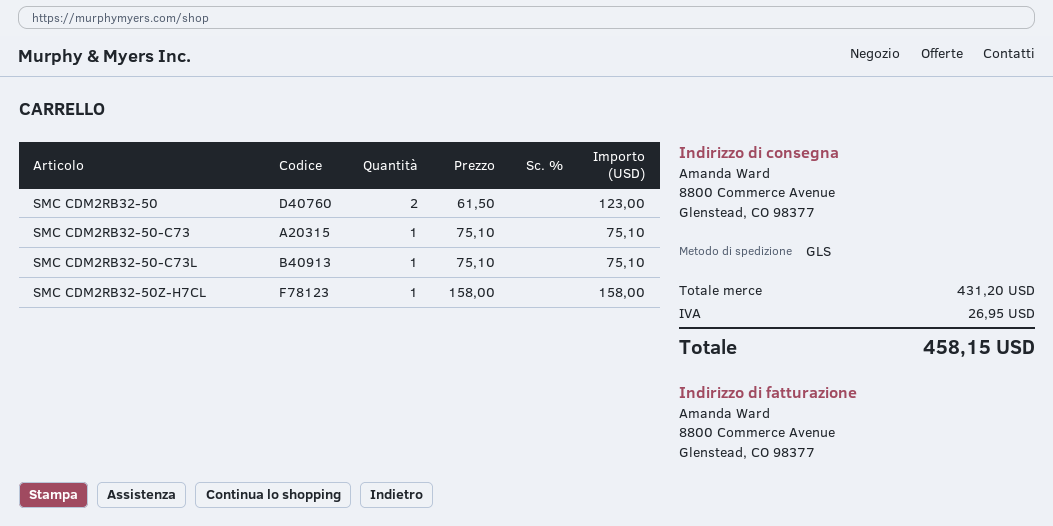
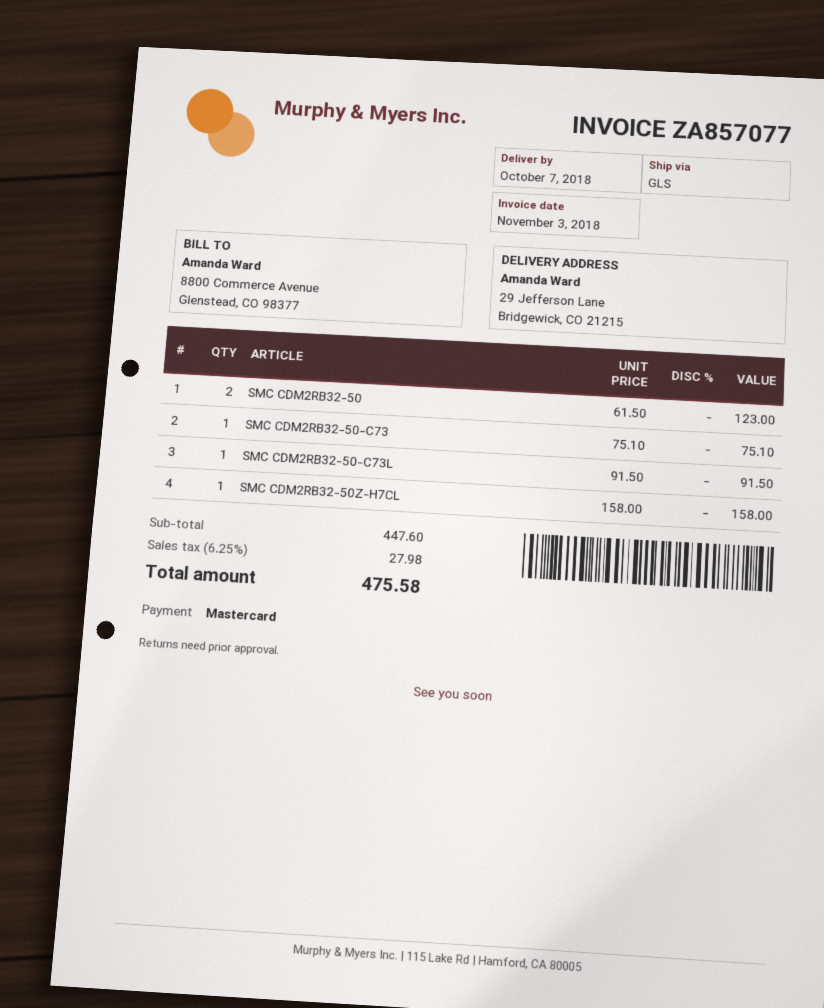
ship to: 8800 Commerce Avenue, Glenstead, CO 98377 -> 29 Jefferson Lane, Bridgewick, CO 21215
SMC CDM2RB32-50-C73L: 1 x 75.10 = 75.10 -> 1 x 91.50 = 91.50
subtotal: 431.20 -> 447.60
tax: 26.95 -> 27.98
total: 458.15 -> 475.58

